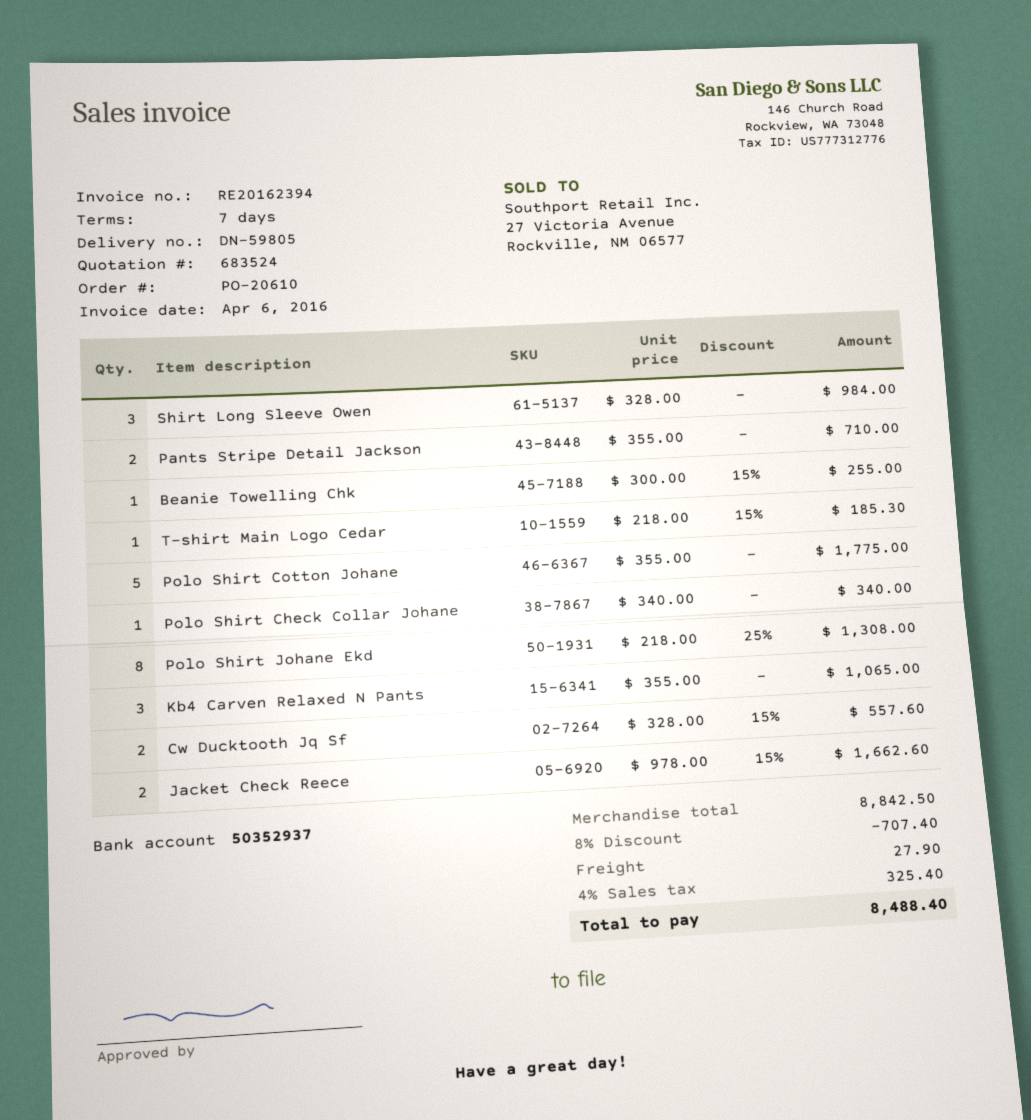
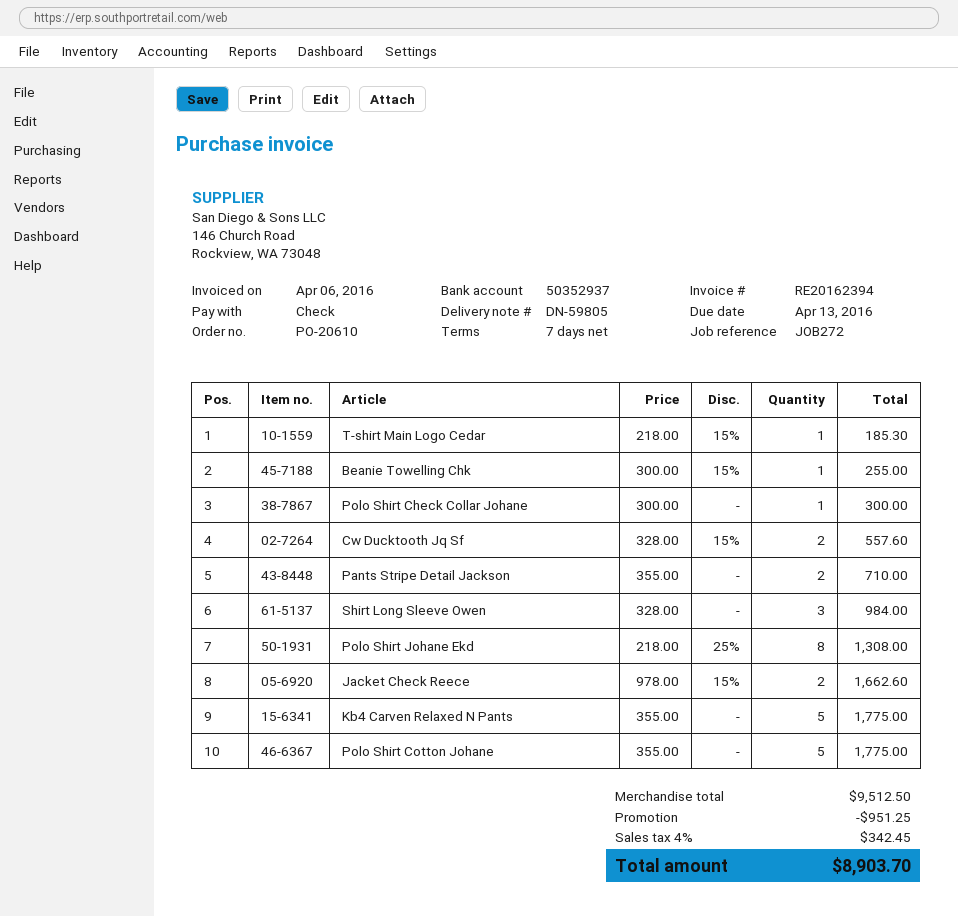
Polo Shirt Check Collar Johane: 1 x 340.00 = 340.00 -> 1 x 300.00 = 300.00
Kb4 Carven Relaxed N Pants: 3 x 355.00 = 1065.00 -> 5 x 355.00 = 1775.00
subtotal: 8842.50 -> 9512.50
discount: 707.40 -> 951.25
shipping: 27.90 -> none
tax: 4% = 325.40 -> 4% = 342.45
total: 8488.40 -> 8903.70

